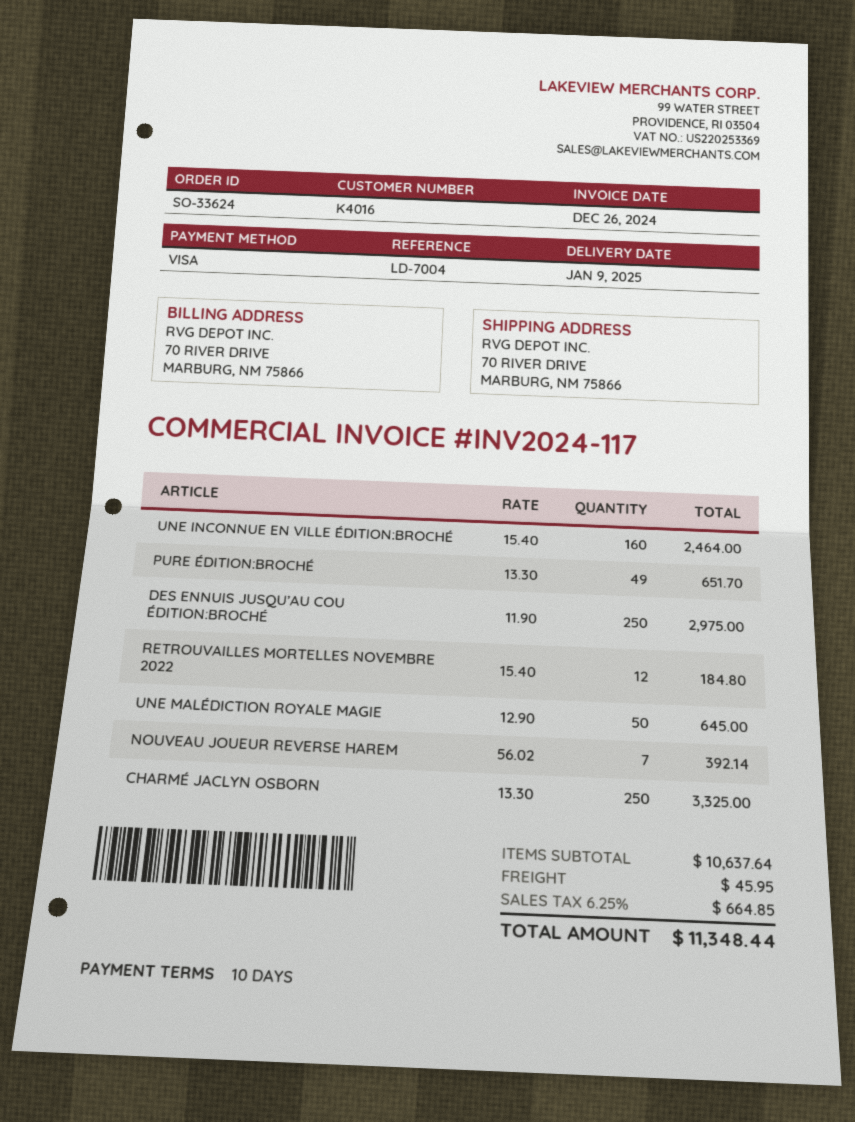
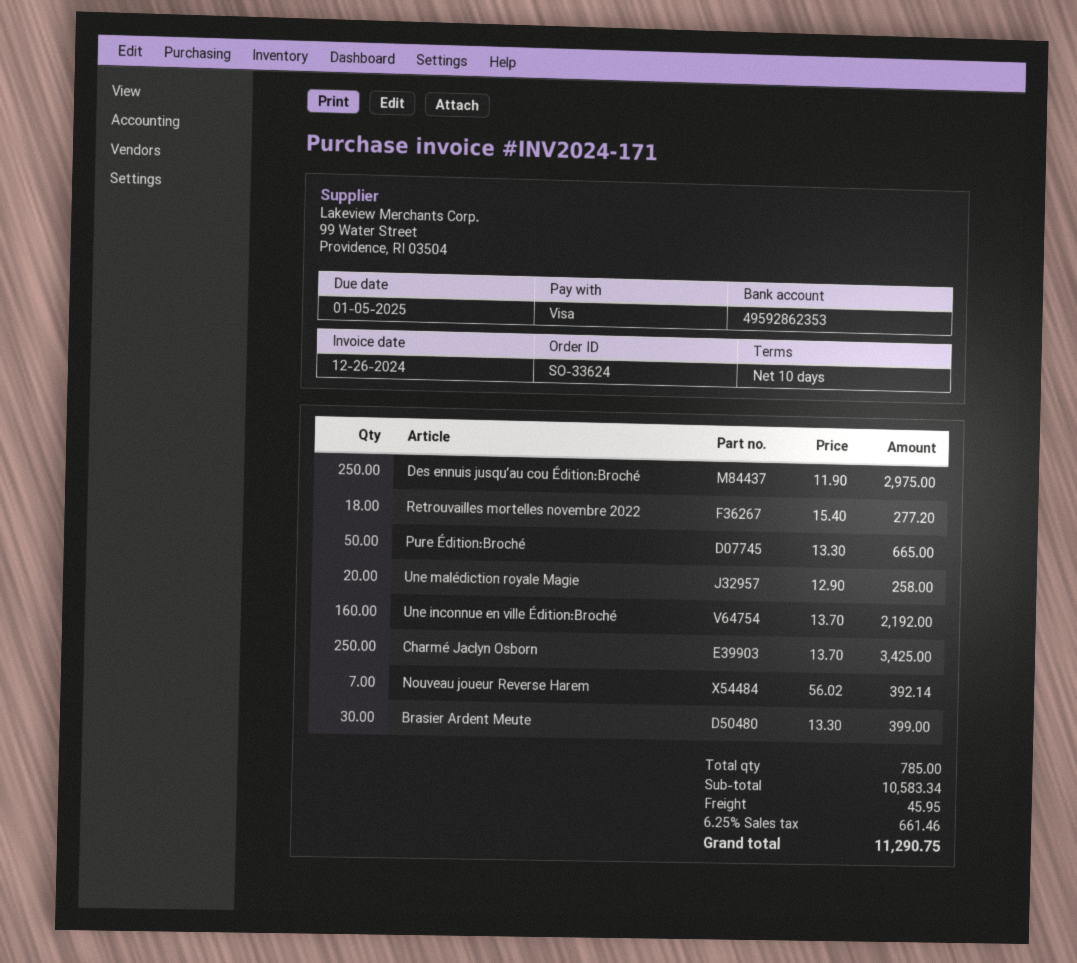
invoice number: INV2024-117 -> INV2024-171
UNE INCONNUE EN VILLE ÉDITION:BROCHÉ: 160 x 15.40 = 2464.00 -> 160 x 13.70 = 2192.00
PURE ÉDITION:BROCHÉ: 49 x 13.30 = 651.70 -> 50 x 13.30 = 665.00
RETROUVAILLES MORTELLES NOVEMBRE 2022: 12 x 15.40 = 184.80 -> 18 x 15.40 = 277.20
UNE MALÉDICTION ROYALE MAGIE: 50 x 12.90 = 645.00 -> 20 x 12.90 = 258.00
CHARMÉ JACLYN OSBORN: 250 x 13.30 = 3325.00 -> 250 x 13.70 = 3425.00
Brasier Ardent Meute: none -> 30 x 13.30 = 399.00
subtotal: 10637.64 -> 10583.34
tax: 6.25% = 664.85 -> 6.25% = 661.46
total: 11348.44 -> 11290.75

